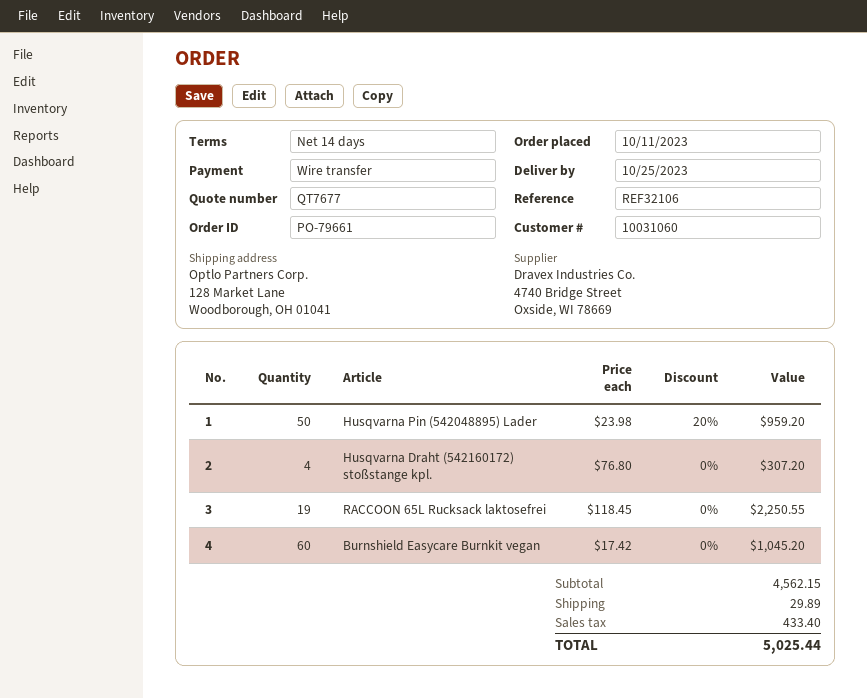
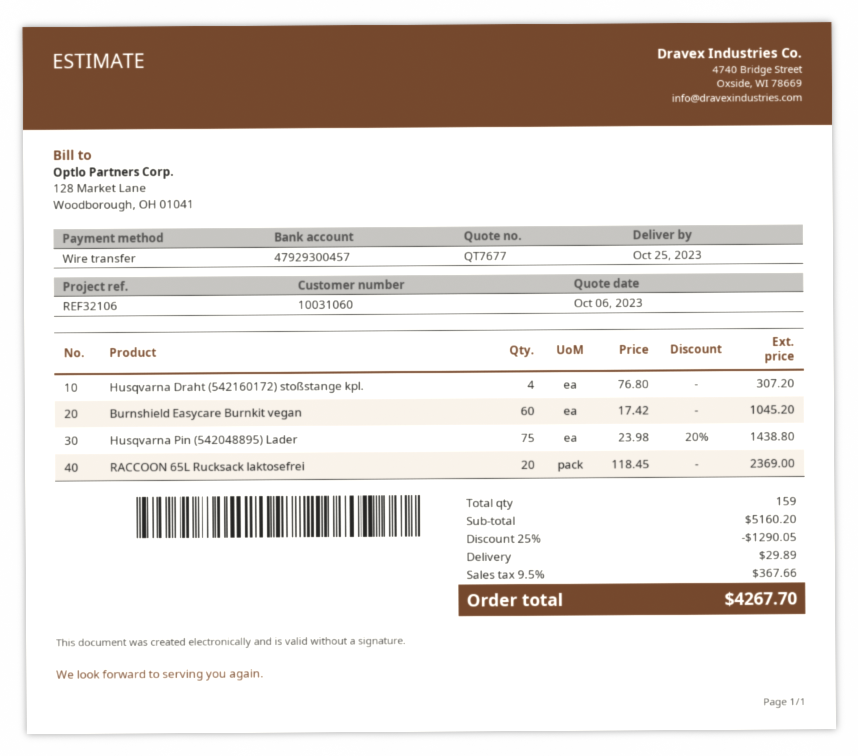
Husqvarna Pin (542048895) Lader: 50 x 23.98 - 20% = 959.20 -> 75 x 23.98 - 20% = 1438.80
RACCOON 65L Rucksack laktosefrei: 19 x 118.45 = 2250.55 -> 20 x 118.45 = 2369.00
subtotal: 4562.15 -> 5160.20
discount: none -> 25% = 1290.05
tax: 433.40 -> 367.66
total: 5025.44 -> 4267.70

